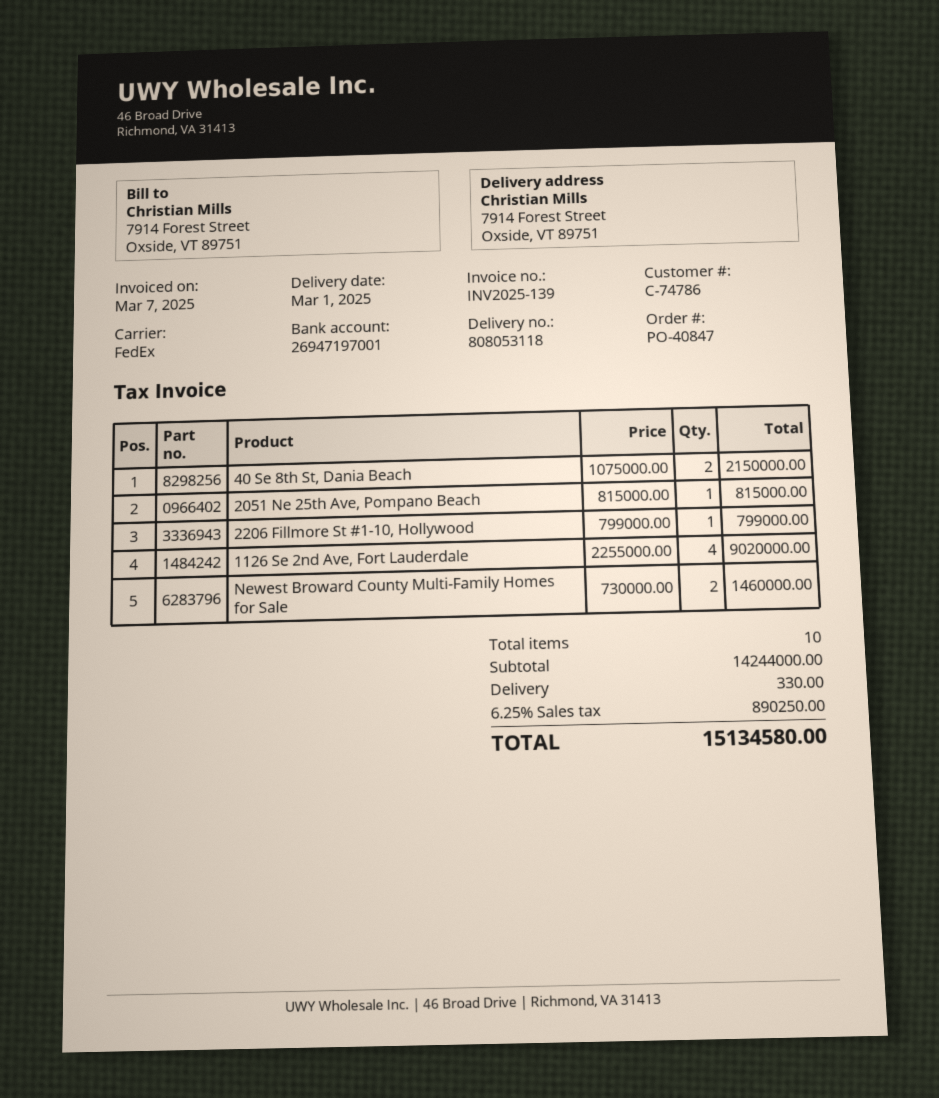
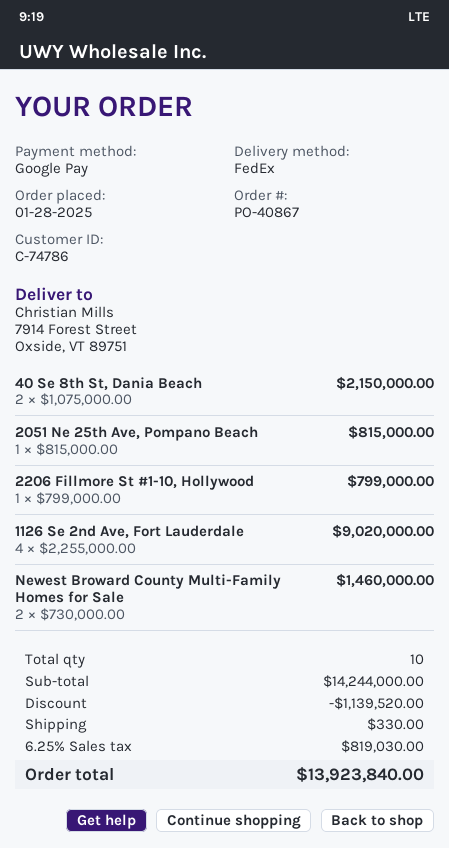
order number: PO-40847 -> PO-40867
discount: none -> 1139520.00
tax: 6.25% = 890250.00 -> 6.25% = 819030.00
total: 15134580.00 -> 13923840.00

